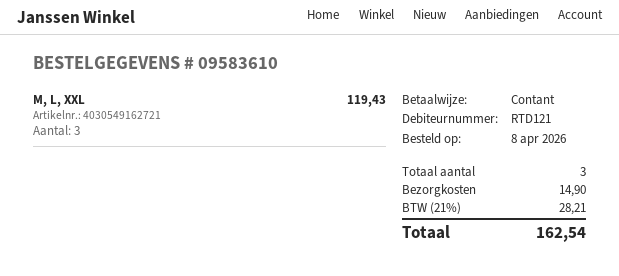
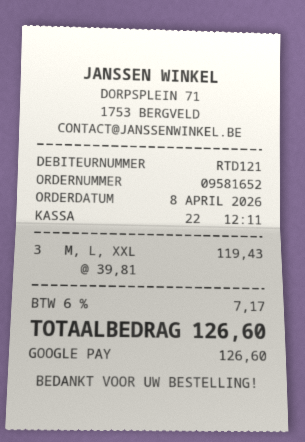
order number: 09583610 -> 09581652
payment method: cash -> Google Pay
shipping: 14.90 -> none
tax: 21% = 28.21 -> 6% = 7.17
total: 162.54 -> 126.60

